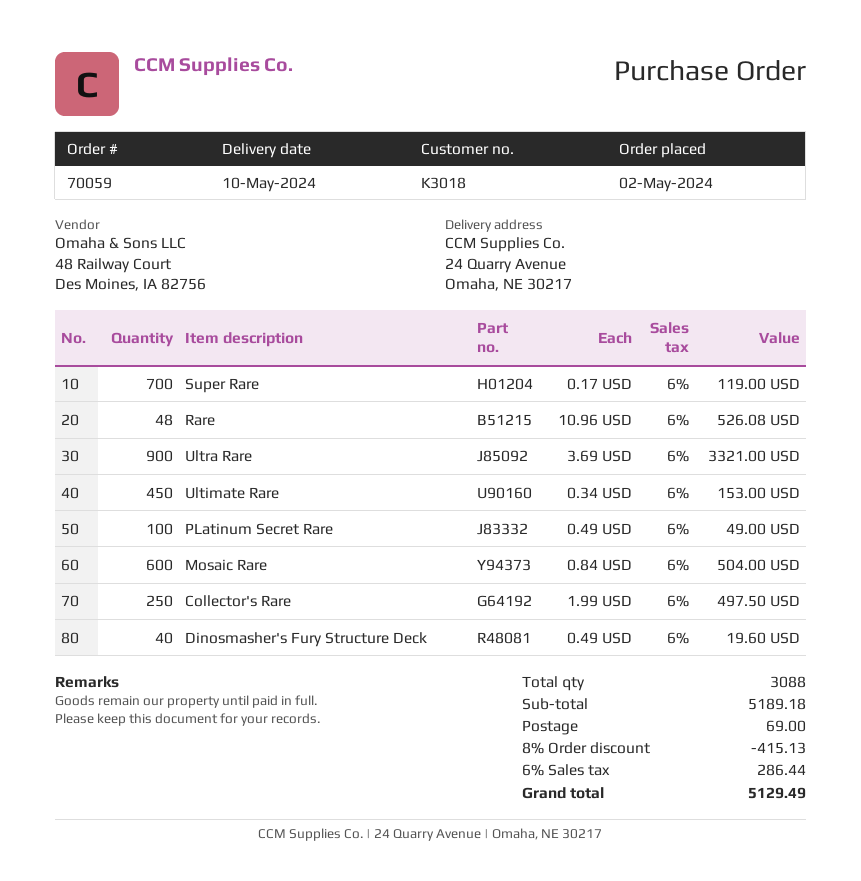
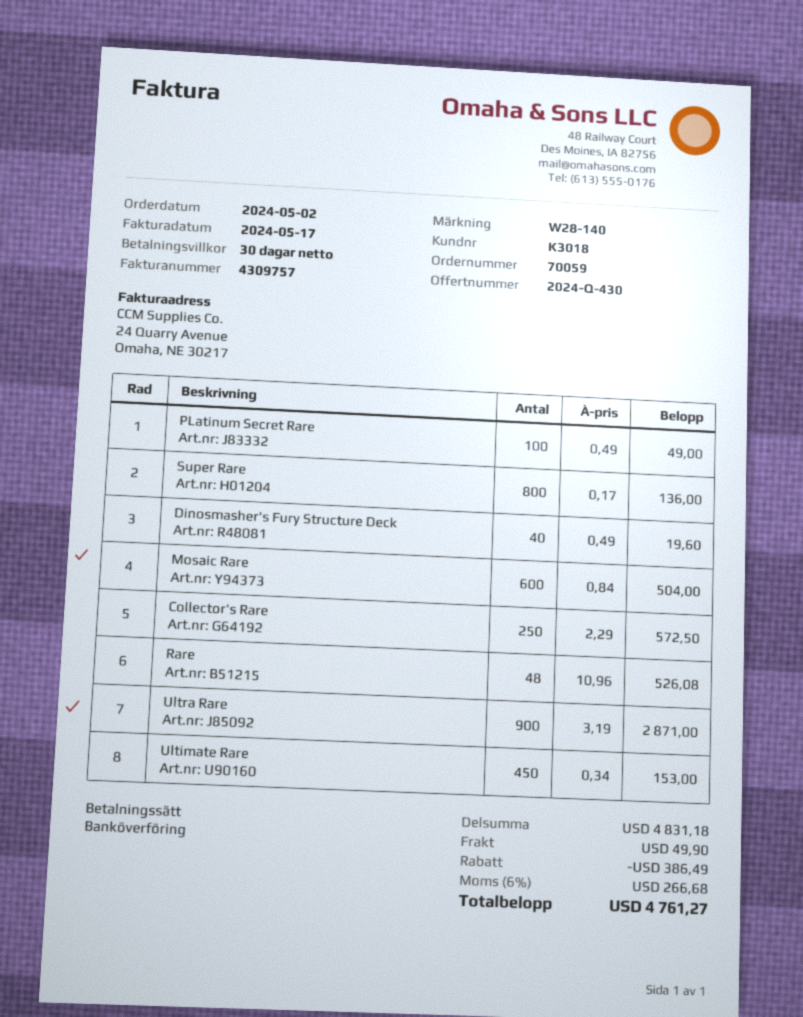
Super Rare: 700 x 0.17 = 119.00 -> 800 x 0.17 = 136.00
Ultra Rare: 900 x 3.69 = 3321.00 -> 900 x 3.19 = 2871.00
Collector's Rare: 250 x 1.99 = 497.50 -> 250 x 2.29 = 572.50
subtotal: 5189.18 -> 4831.18
discount: 415.13 -> 386.49
shipping: 69.00 -> 49.90
tax: 6% = 286.44 -> 6% = 266.68
total: 5129.49 -> 4761.27

